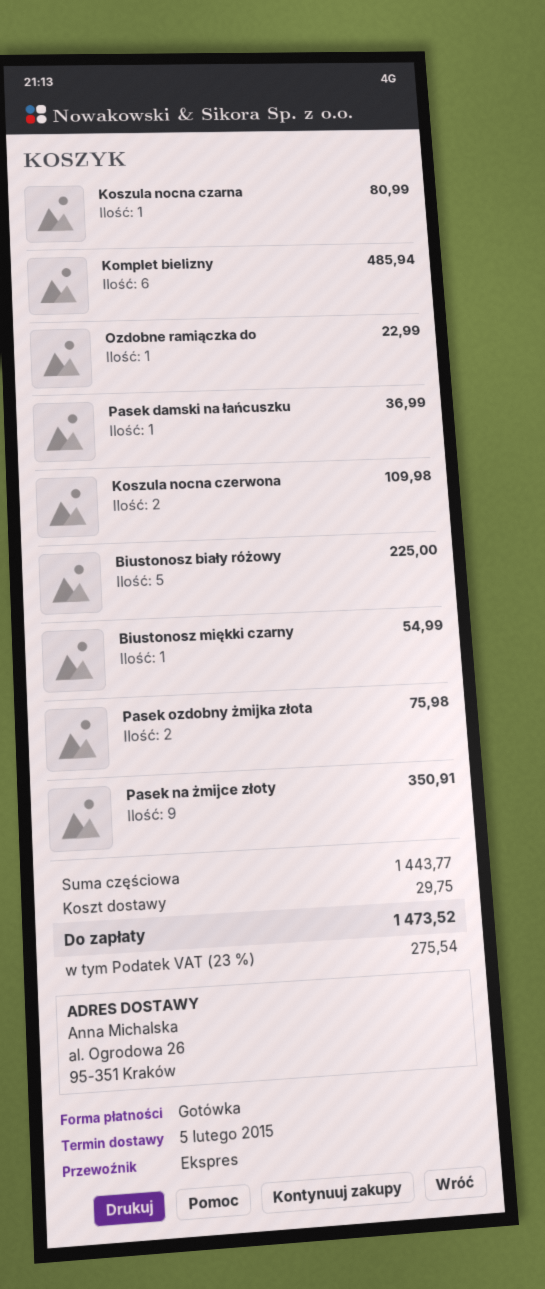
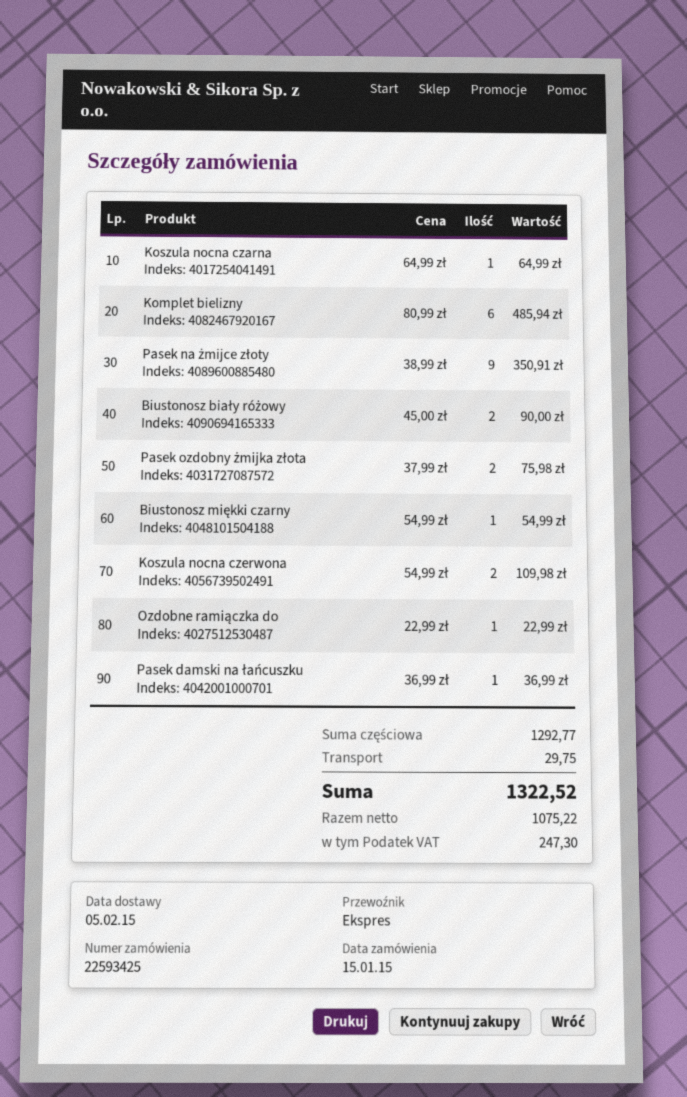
Koszula nocna czarna: 1 for 80.99 -> 1 for 64.99
Biustonosz biały różowy: 5 for 225.00 -> 2 for 90.00
subtotal: 1443.77 -> 1292.77
tax: 275.54 -> 247.30
total: 1473.52 -> 1322.52

